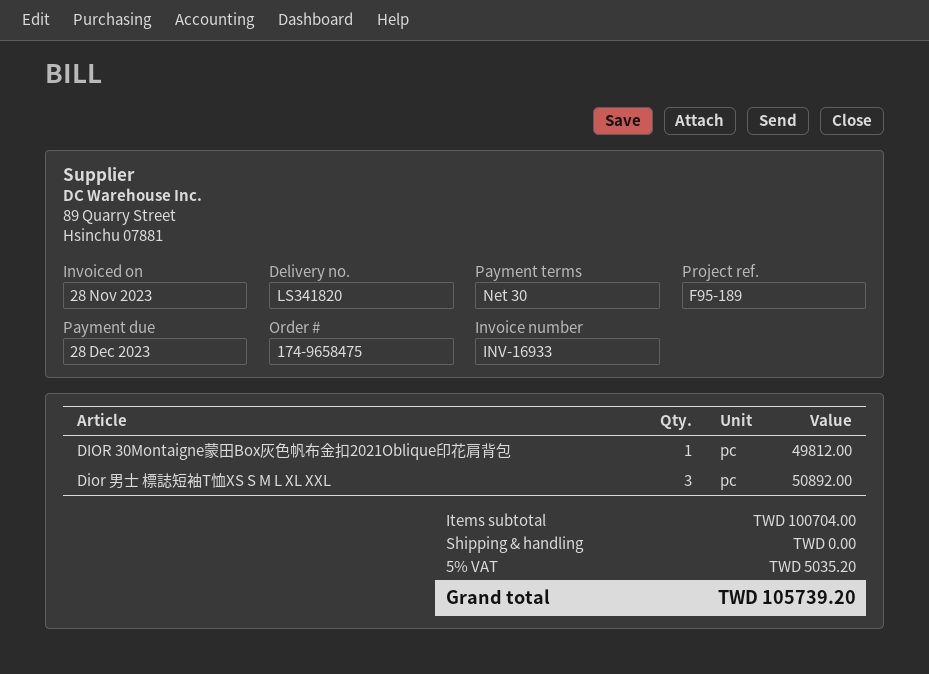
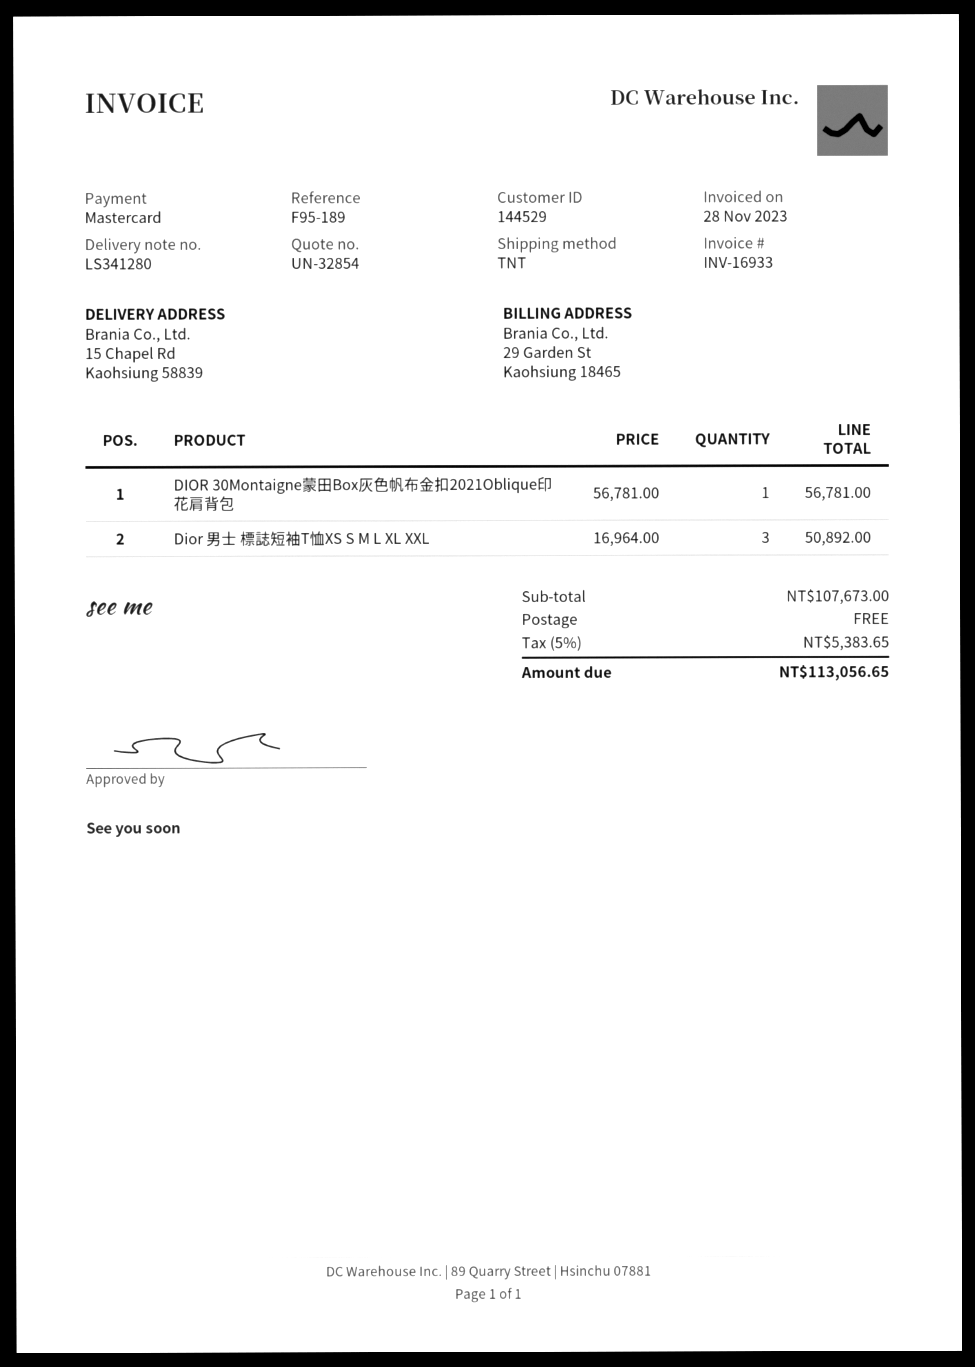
delivery note number: LS341820 -> LS341280
DIOR 30Montaigne蒙田Box灰色帆布金扣2021Oblique印花肩背包: 1 for 49812.00 -> 1 for 56781.00
subtotal: 100704.00 -> 107673.00
tax: 5% = 5035.20 -> 5% = 5383.65
total: 105739.20 -> 113056.65

